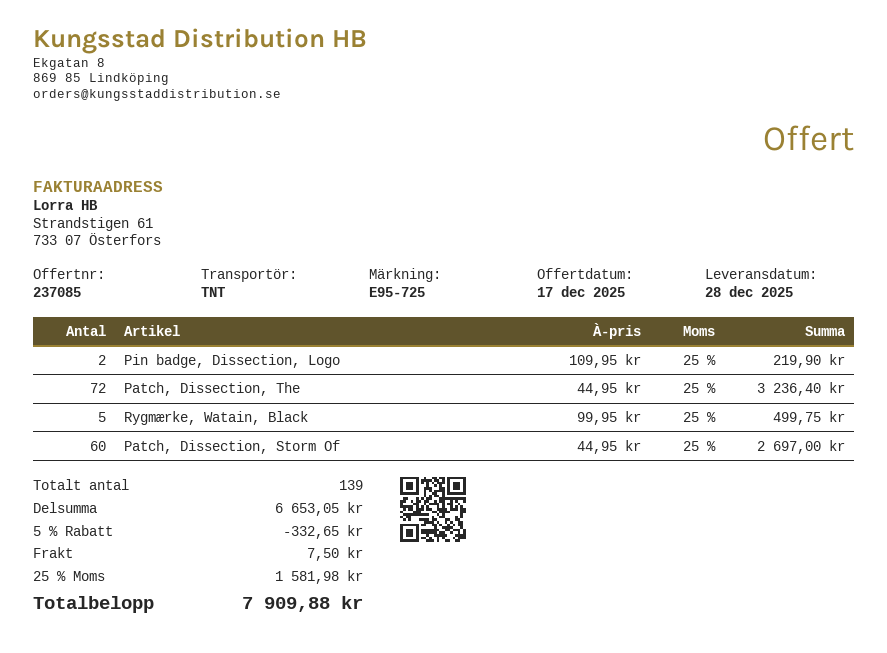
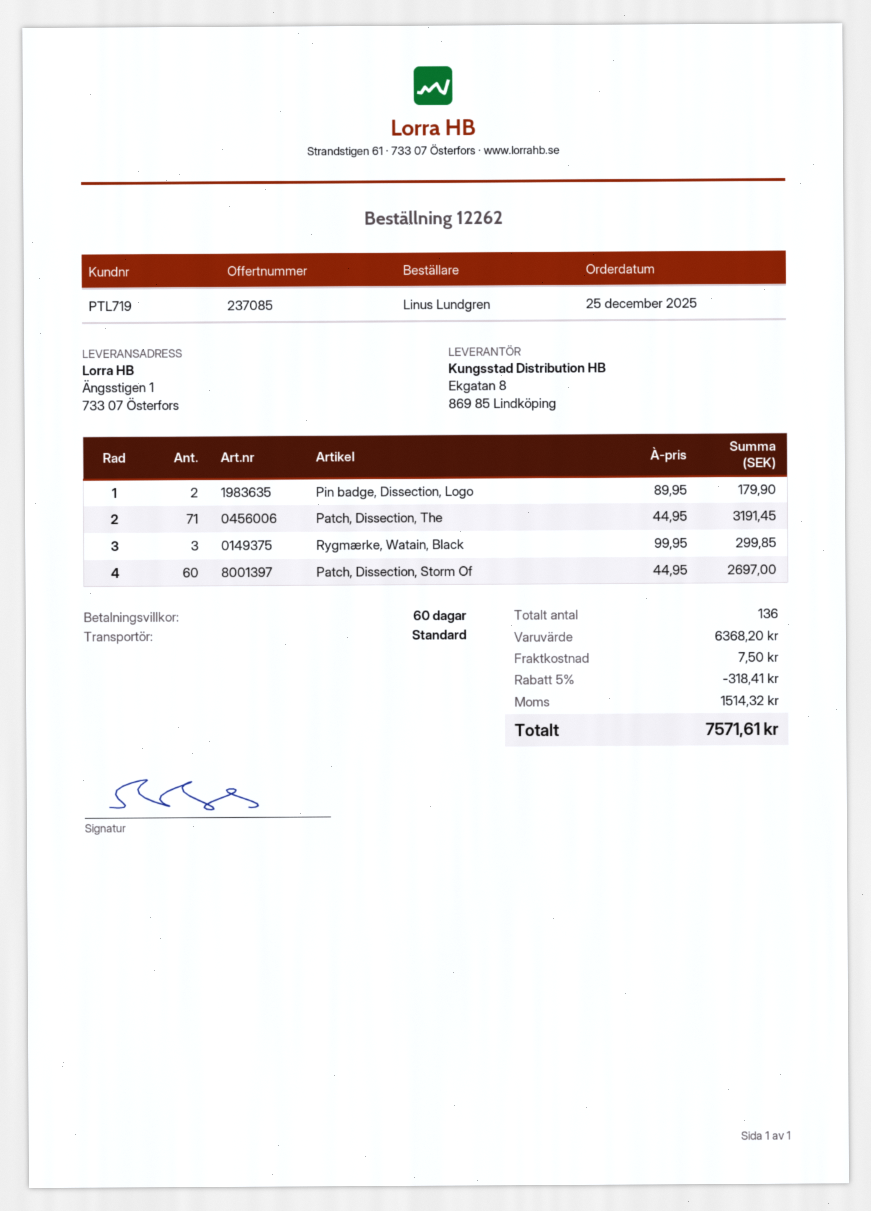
shipping method: TNT -> standard
Pin badge, Dissection, Logo: 2 x 109.95 = 219.90 -> 2 x 89.95 = 179.90
Patch, Dissection, The: 72 x 44.95 = 3236.40 -> 71 x 44.95 = 3191.45
Rygmærke, Watain, Black: 5 x 99.95 = 499.75 -> 3 x 99.95 = 299.85
total quantity: 139 -> 136
subtotal: 6653.05 -> 6368.20
discount: 5% = 332.65 -> 5% = 318.41
tax: 1581.98 -> 1514.32
total: 7909.88 -> 7571.61

